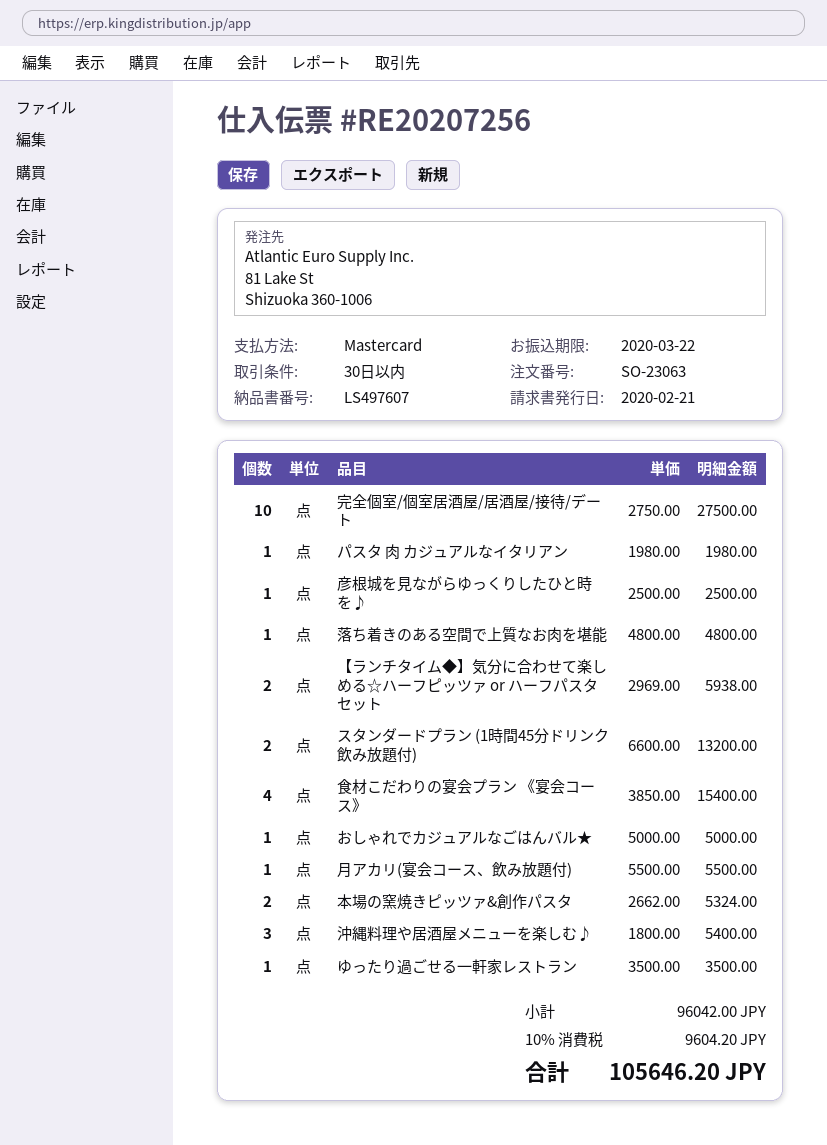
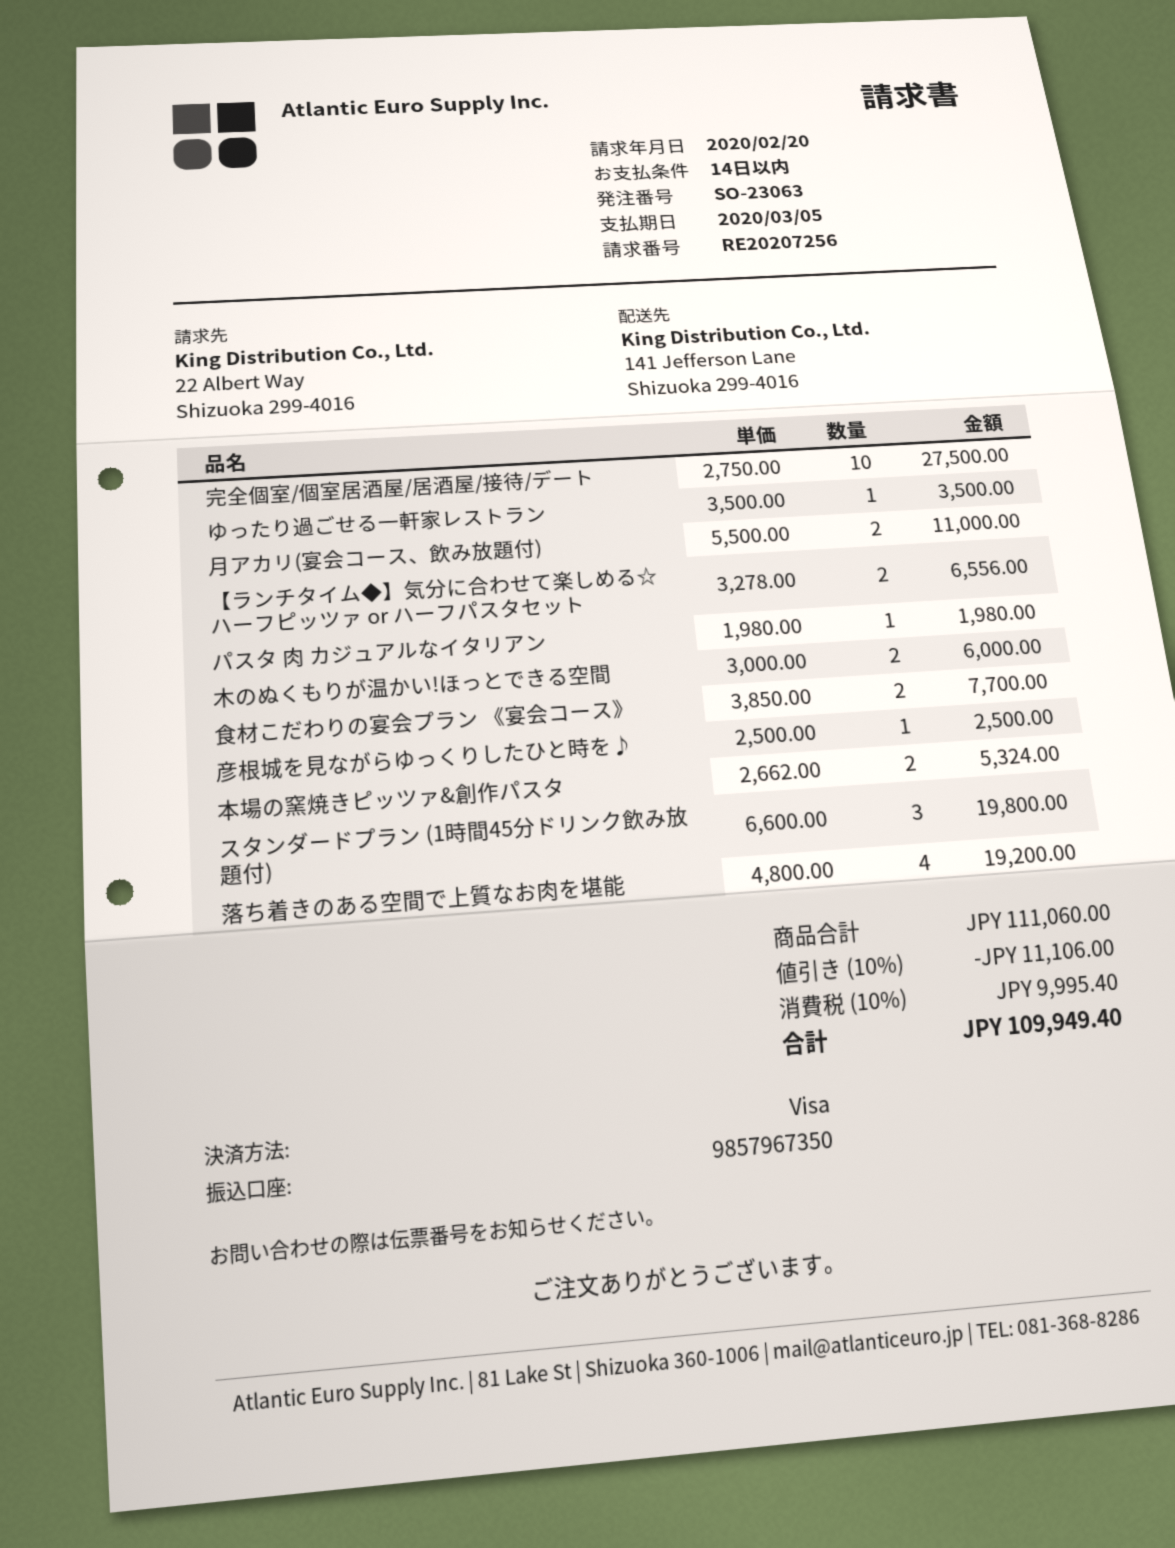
invoice date: 2020-02-21 -> 2020-02-20
payment terms: 30 days -> 14 days
due date: 2020-03-22 -> 2020-03-05
payment method: Mastercard -> Visa
落ち着きのある空間で上質なお肉を堪能: 1 x 4800.00 = 4800.00 -> 4 x 4800.00 = 19200.00
【ランチタイム◆】気分に合わせて楽しめる☆ハーフピッツァ or ハーフパスタセット: 2 x 2969.00 = 5938.00 -> 2 x 3278.00 = 6556.00
スタンダードプラン (1時間45分ドリンク飲み放題付): 2 x 6600.00 = 13200.00 -> 3 x 6600.00 = 19800.00
食材こだわりの宴会プラン 《宴会コース》: 4 x 3850.00 = 15400.00 -> 2 x 3850.00 = 7700.00
おしゃれでカジュアルなごはんバル★: 1 x 5000.00 = 5000.00 -> none
月アカリ(宴会コース、飲み放題付): 1 x 5500.00 = 5500.00 -> 2 x 5500.00 = 11000.00
沖縄料理や居酒屋メニューを楽しむ♪: 3 x 1800.00 = 5400.00 -> none
木のぬくもりが温かい!ほっとできる空間: none -> 2 x 3000.00 = 6000.00
subtotal: 96042.00 -> 111060.00
discount: none -> 10% = 11106.00
tax: 10% = 9604.20 -> 10% = 9995.40
total: 105646.20 -> 109949.40

